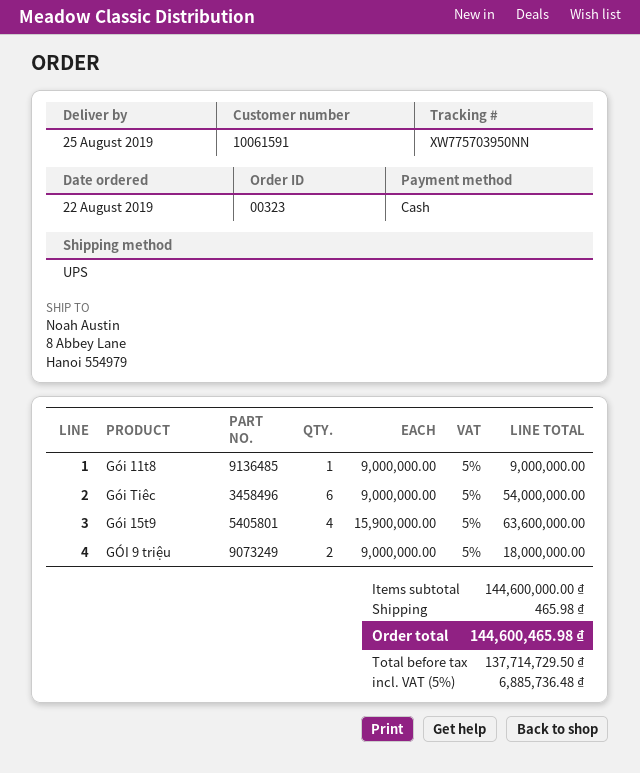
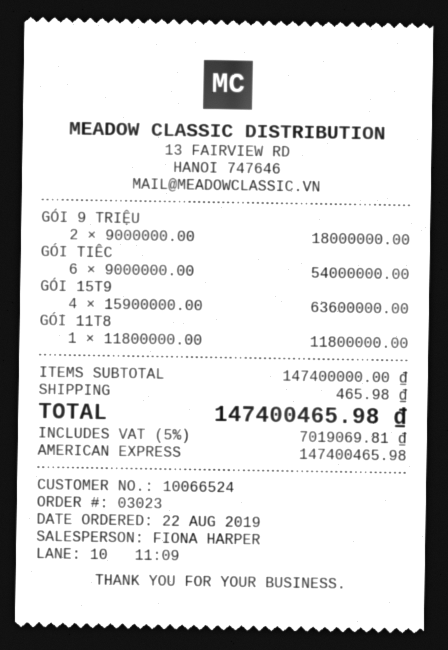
order number: 00323 -> 03023
customer number: 10061591 -> 10066524
payment method: cash -> American Express
Gói 11t8: 1 x 9000000.00 = 9000000.00 -> 1 x 11800000.00 = 11800000.00
subtotal: 144600000.00 -> 147400000.00
tax: 5% = 6885736.48 -> 5% = 7019069.81
total: 144600465.98 -> 147400465.98

